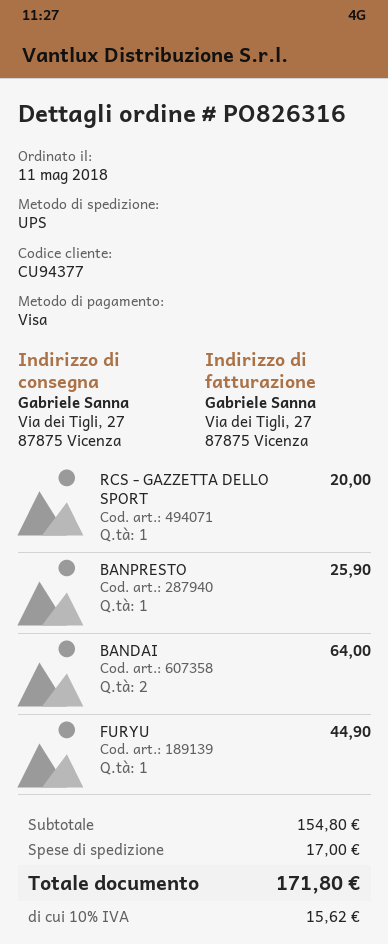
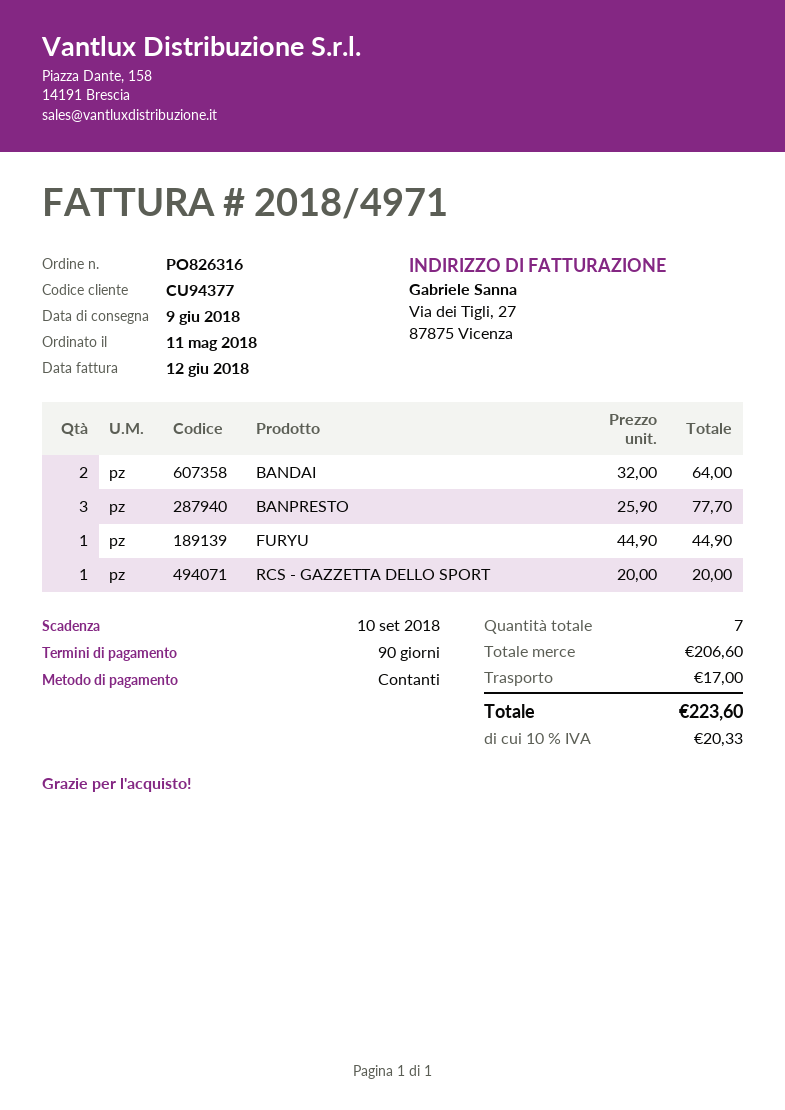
payment method: Visa -> cash
BANPRESTO: 1 for 25.90 -> 3 for 77.70
subtotal: 154.80 -> 206.60
tax: 10% = 15.62 -> 10% = 20.33
total: 171.80 -> 223.60

